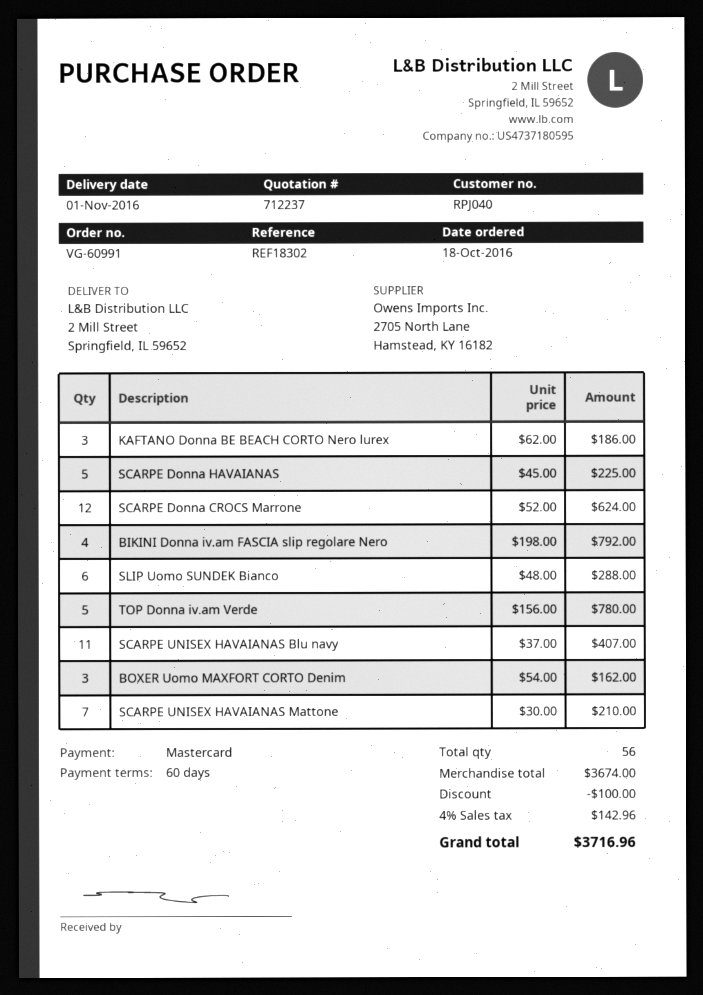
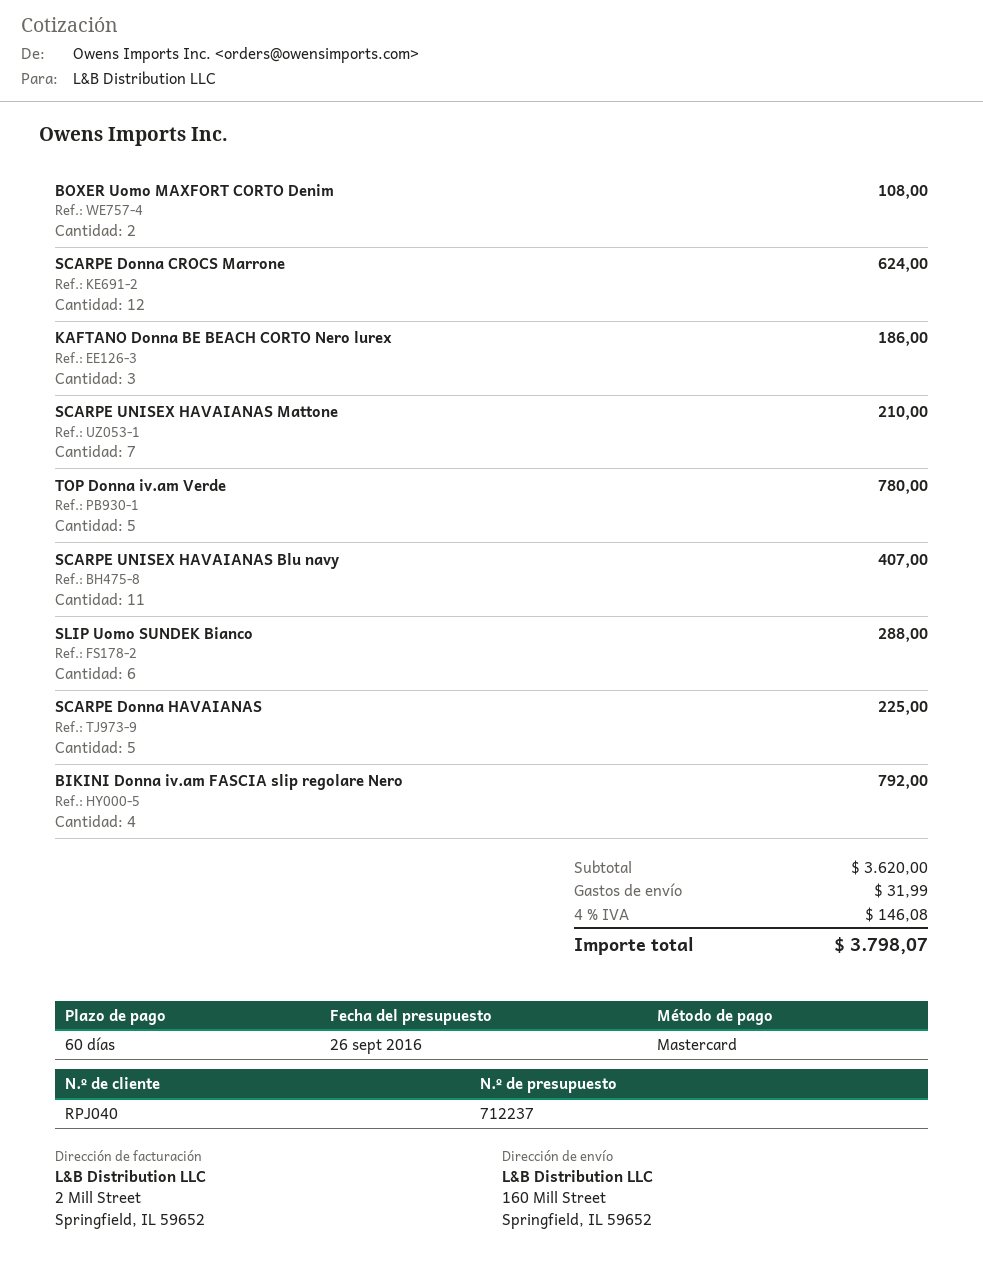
ship to: 2 Mill Street, Springfield, IL 59652 -> 160 Mill Street, Springfield, IL 59652
BOXER Uomo MAXFORT CORTO Denim: 3 for 162.00 -> 2 for 108.00
subtotal: 3674.00 -> 3620.00
discount: 100.00 -> none
shipping: none -> 31.99
tax: 4% = 142.96 -> 4% = 146.08
total: 3716.96 -> 3798.07

